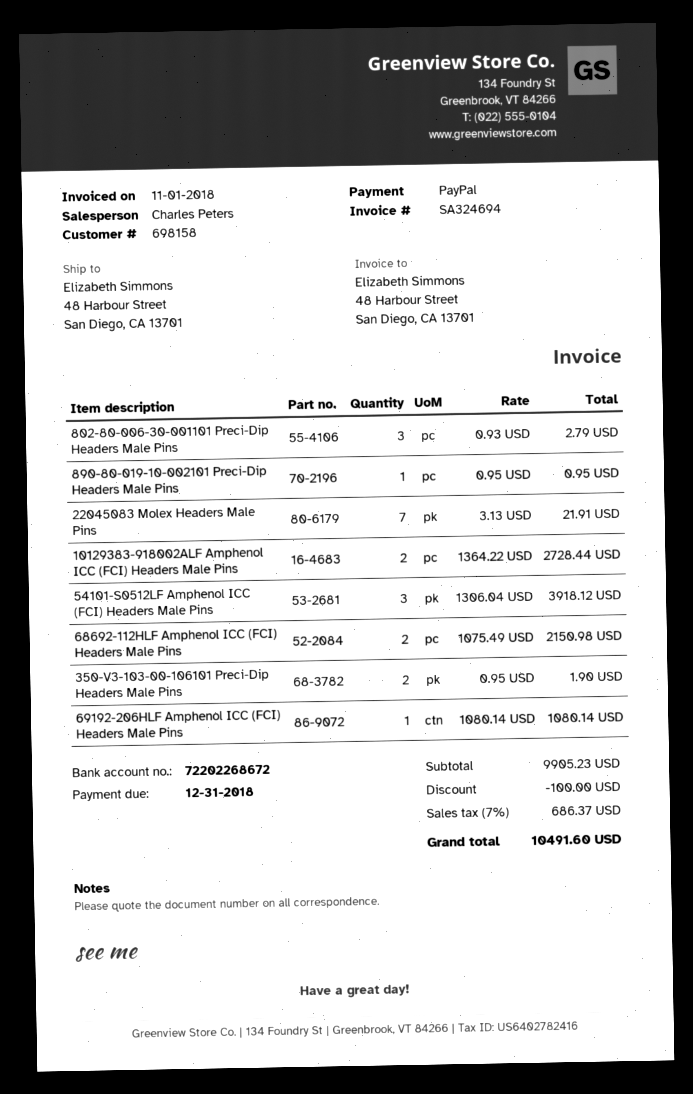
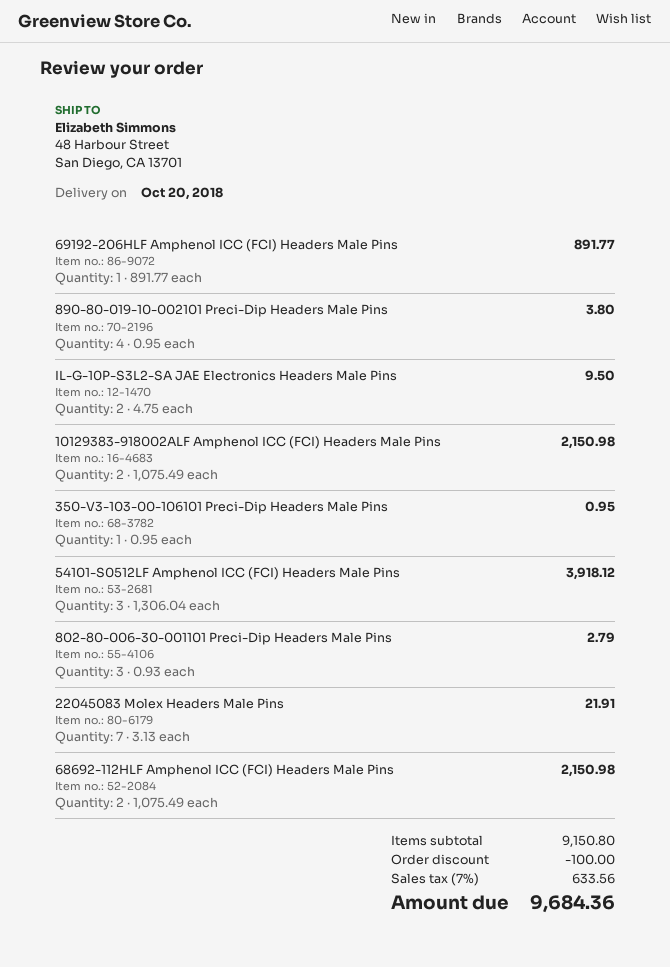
890-80-019-10-002101 Preci-Dip Headers Male Pins: 1 x 0.95 = 0.95 -> 4 x 0.95 = 3.80
10129383-918002ALF Amphenol ICC (FCI) Headers Male Pins: 2 x 1364.22 = 2728.44 -> 2 x 1075.49 = 2150.98
350-V3-103-00-106101 Preci-Dip Headers Male Pins: 2 x 0.95 = 1.90 -> 1 x 0.95 = 0.95
69192-206HLF Amphenol ICC (FCI) Headers Male Pins: 1 x 1080.14 = 1080.14 -> 1 x 891.77 = 891.77
IL-G-10P-S3L2-SA JAE Electronics Headers Male Pins: none -> 2 x 4.75 = 9.50
subtotal: 9905.23 -> 9150.80
tax: 7% = 686.37 -> 7% = 633.56
total: 10491.60 -> 9684.36

